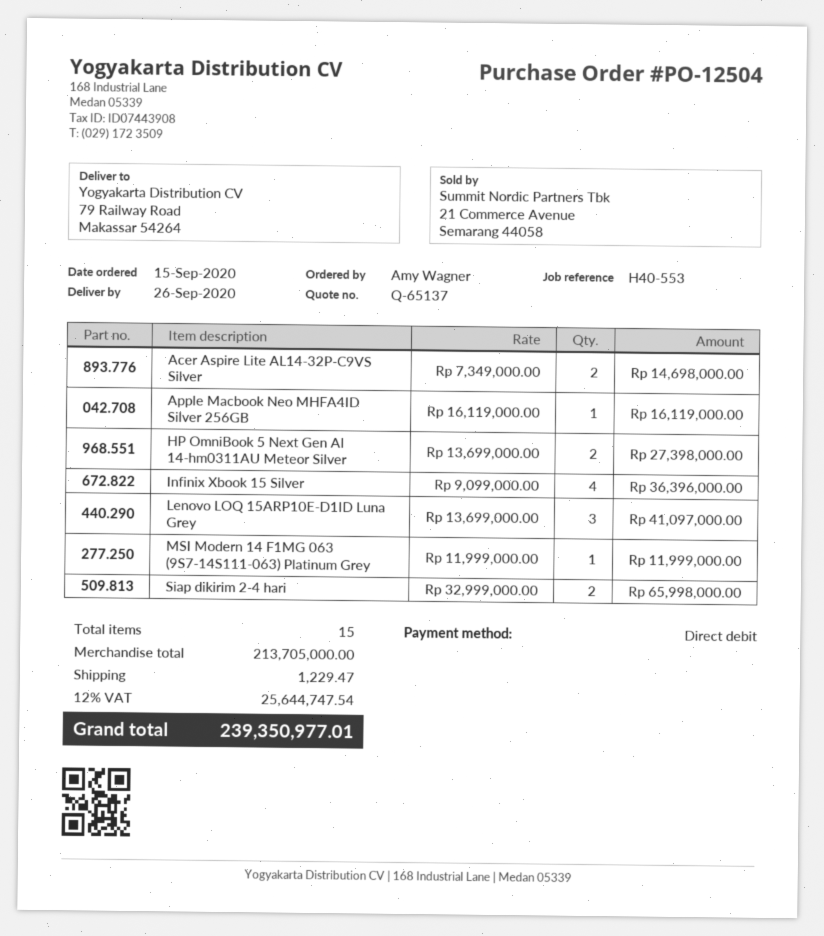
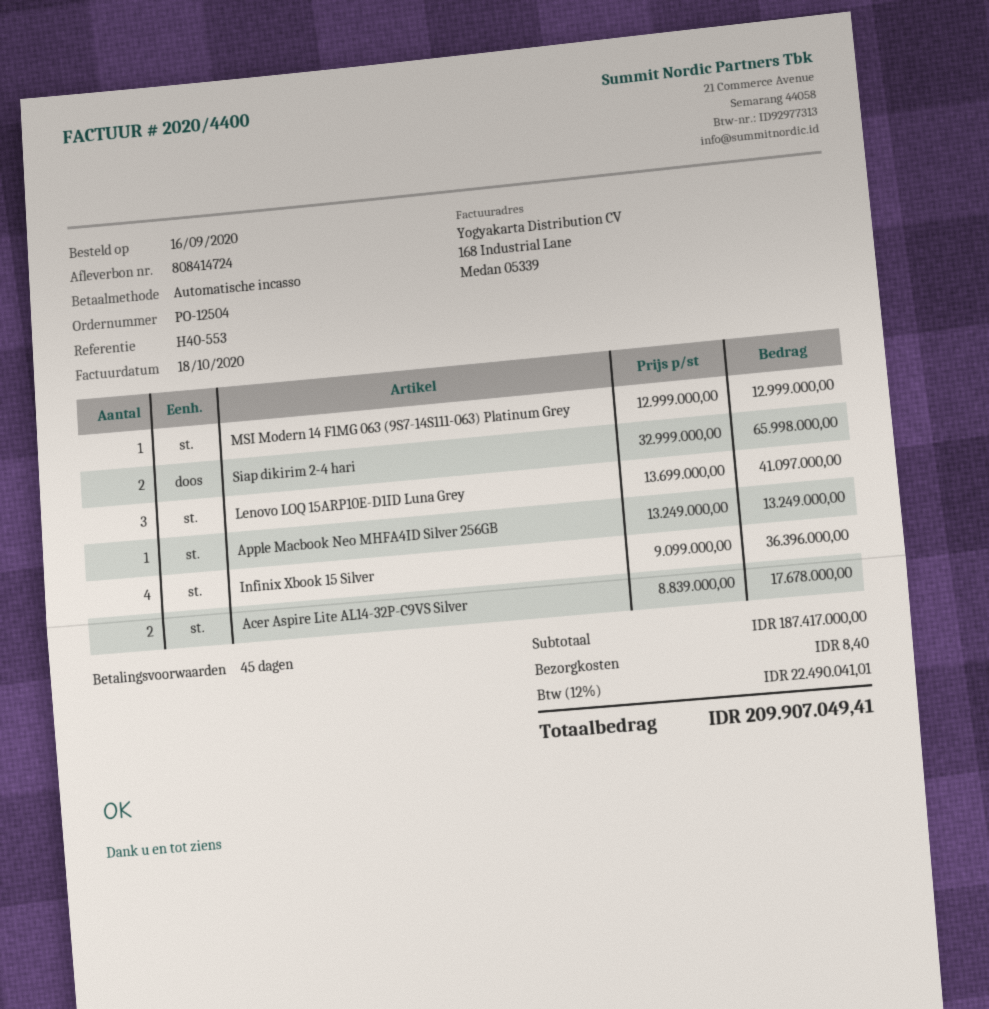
order date: 2020-09-15 -> 2020-09-16
Acer Aspire Lite AL14-32P-C9VS Silver: 2 x 7349000.00 = 14698000.00 -> 2 x 8839000.00 = 17678000.00
Apple Macbook Neo MHFA4ID Silver 256GB: 1 x 16119000.00 = 16119000.00 -> 1 x 13249000.00 = 13249000.00
HP OmniBook 5 Next Gen AI 14-hm0311AU Meteor Silver: 2 x 13699000.00 = 27398000.00 -> none
MSI Modern 14 F1MG 063 (9S7-14S111-063) Platinum Grey: 1 x 11999000.00 = 11999000.00 -> 1 x 12999000.00 = 12999000.00
subtotal: 213705000.00 -> 187417000.00
shipping: 1229.47 -> 8.40
tax: 12% = 25644747.54 -> 12% = 22490041.01
total: 239350977.01 -> 209907049.41

